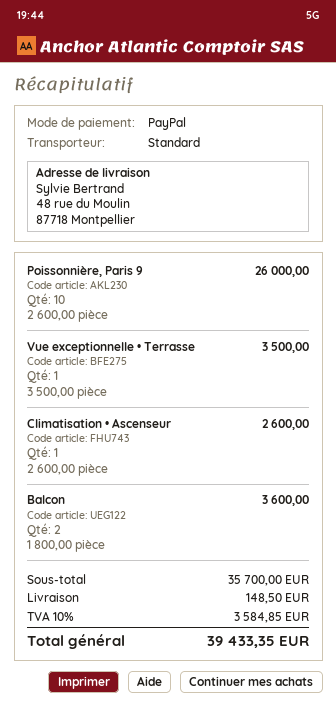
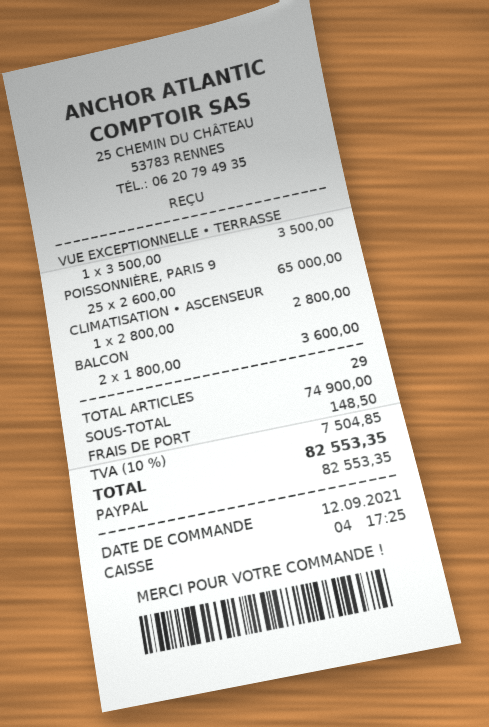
Poissonnière, Paris 9: 10 x 2600.00 = 26000.00 -> 25 x 2600.00 = 65000.00
Climatisation • Ascenseur: 1 x 2600.00 = 2600.00 -> 1 x 2800.00 = 2800.00
subtotal: 35700.00 -> 74900.00
tax: 10% = 3584.85 -> 10% = 7504.85
total: 39433.35 -> 82553.35

